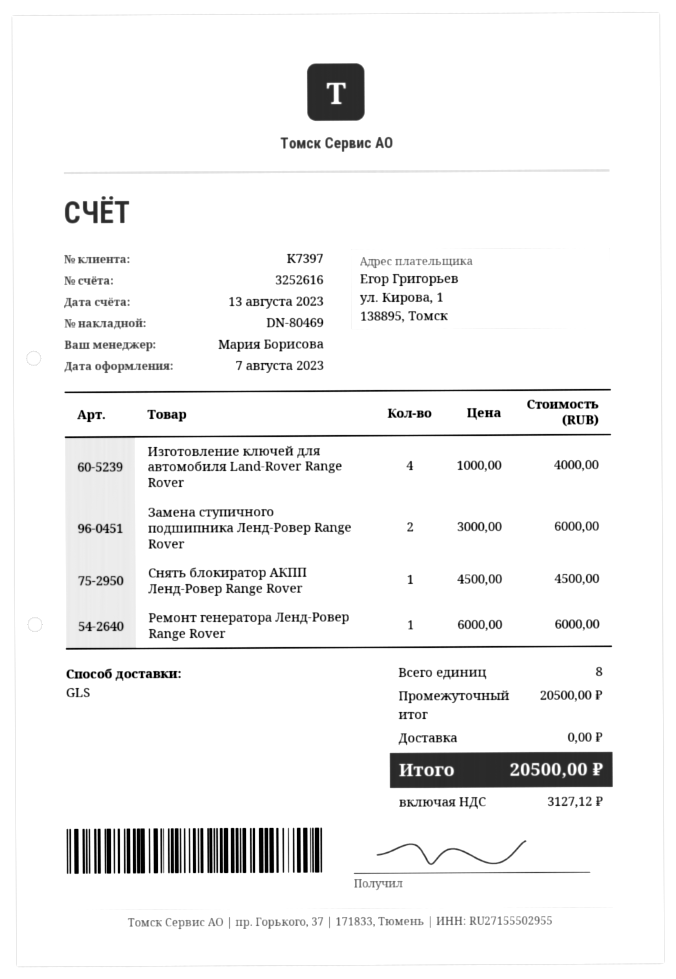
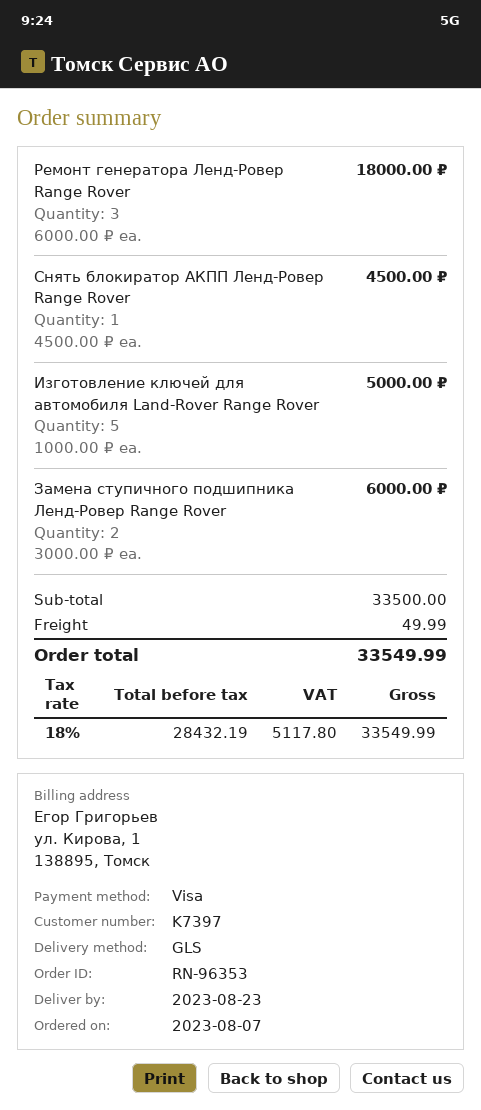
Изготовление ключей для автомобиля Land-Rover Range Rover: 4 x 1000.00 = 4000.00 -> 5 x 1000.00 = 5000.00
Ремонт генератора Ленд-Ровер Range Rover: 1 x 6000.00 = 6000.00 -> 3 x 6000.00 = 18000.00
subtotal: 20500.00 -> 33500.00
shipping: 0.00 -> 49.99
tax: 3127.12 -> 5117.80
total: 20500.00 -> 33549.99

